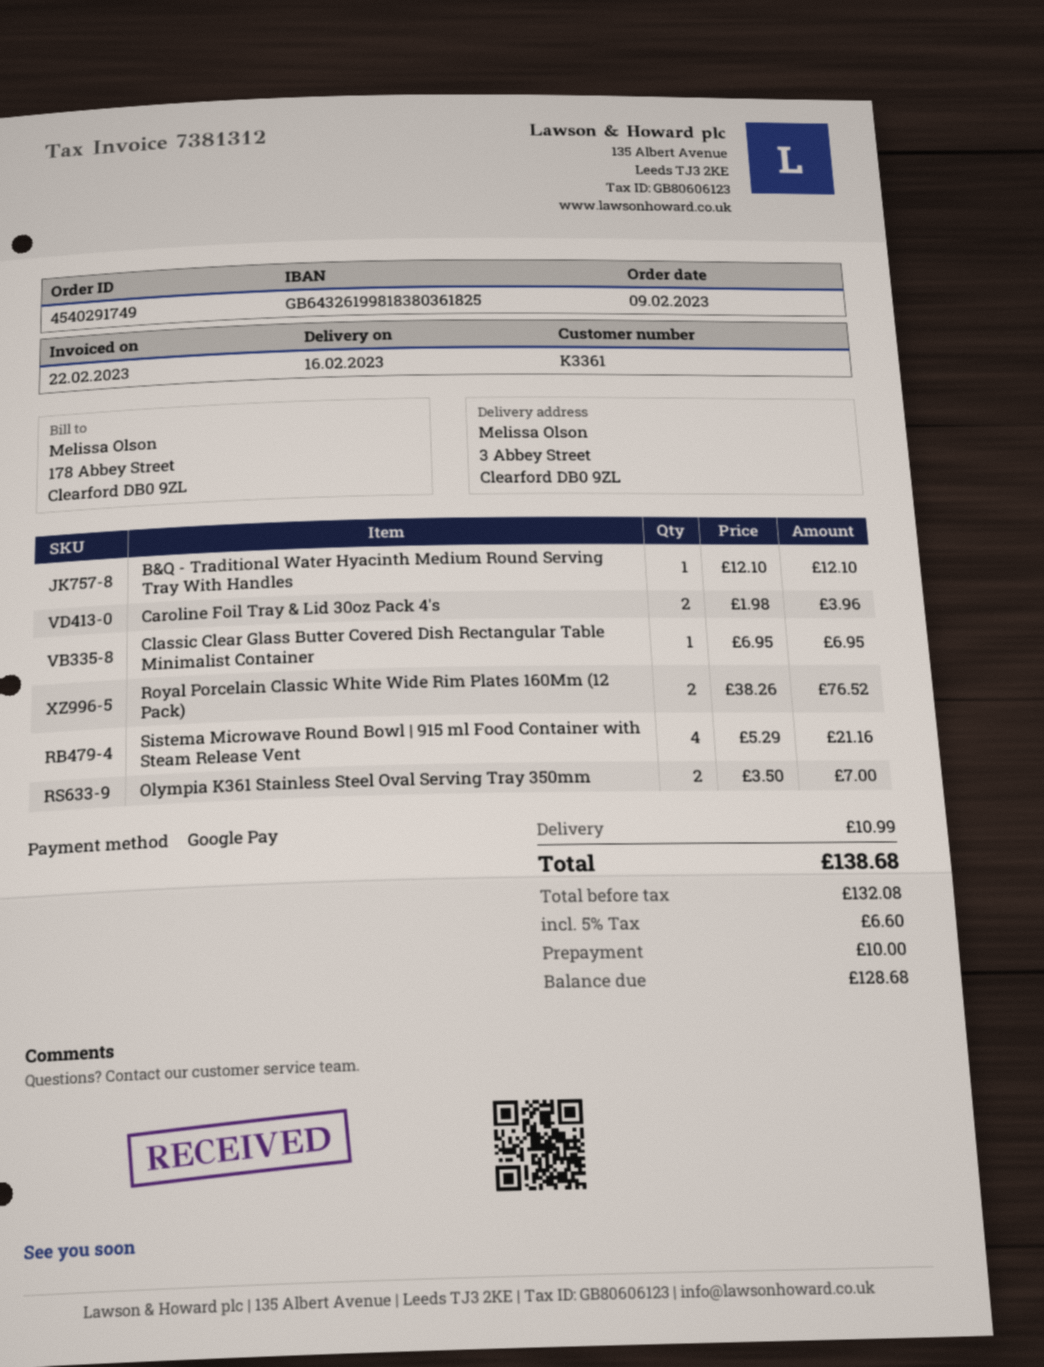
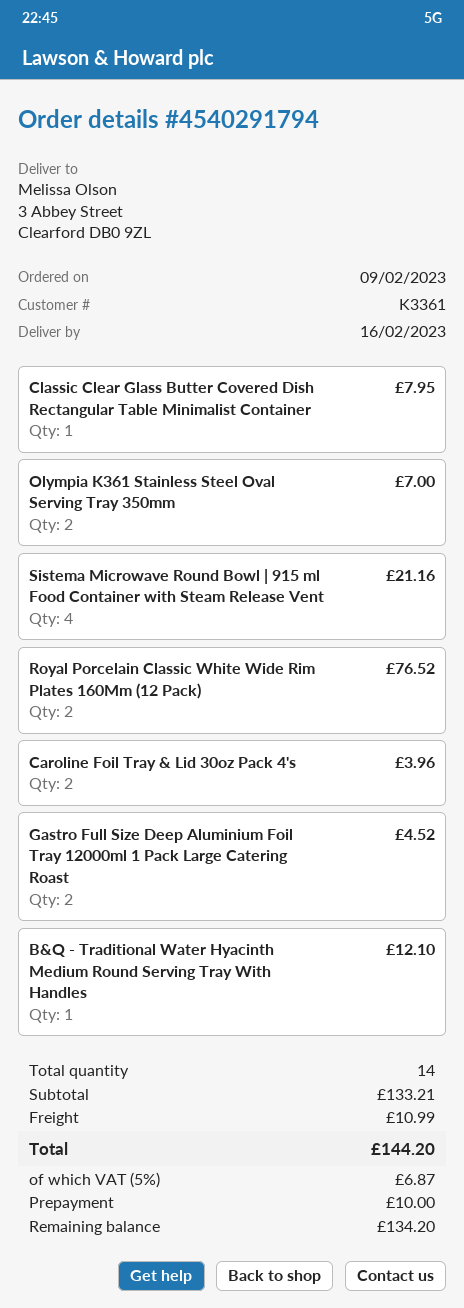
order number: 4540291749 -> 4540291794
Classic Clear Glass Butter Covered Dish Rectangular Table Minimalist Container: 1 for 6.95 -> 1 for 7.95
Gastro Full Size Deep Aluminium Foil Tray 12000ml 1 Pack Large Catering Roast: none -> 2 for 4.52
tax: 5% = 6.60 -> 5% = 6.87
total: 138.68 -> 144.20
balance: 128.68 -> 134.20

